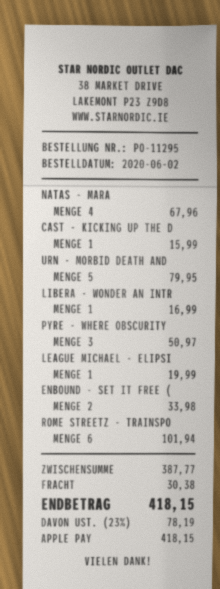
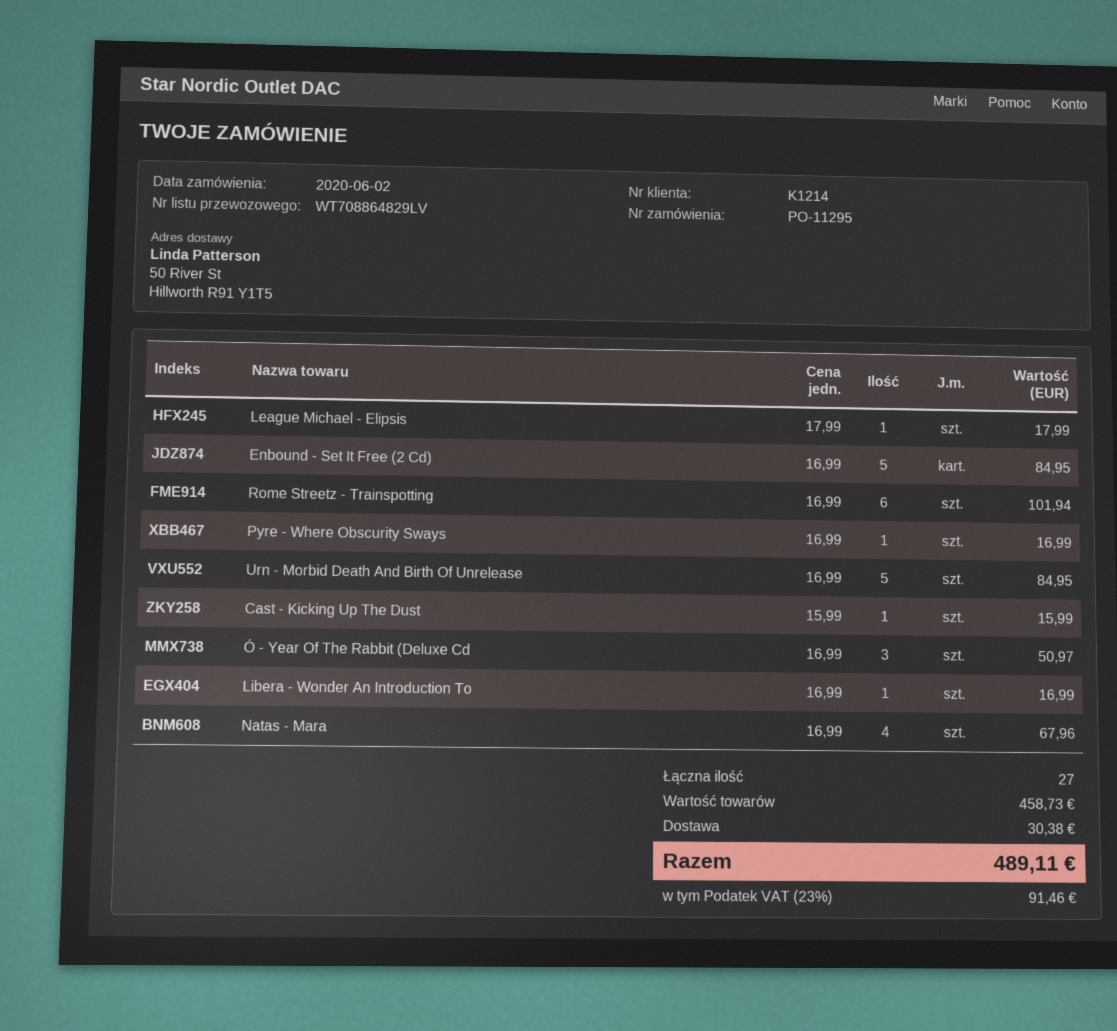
URN - MORBID DEATH AND: 5 for 79.95 -> 5 for 84.95
PYRE - WHERE OBSCURITY: 3 for 50.97 -> 1 for 16.99
LEAGUE MICHAEL - ELIPSI: 1 for 19.99 -> 1 for 17.99
ENBOUND - SET IT FREE (: 2 for 33.98 -> 5 for 84.95
Ó - Year Of The Rabbit (Deluxe Cd: none -> 3 for 50.97
subtotal: 387.77 -> 458.73
tax: 23% = 78.19 -> 23% = 91.46
total: 418.15 -> 489.11

